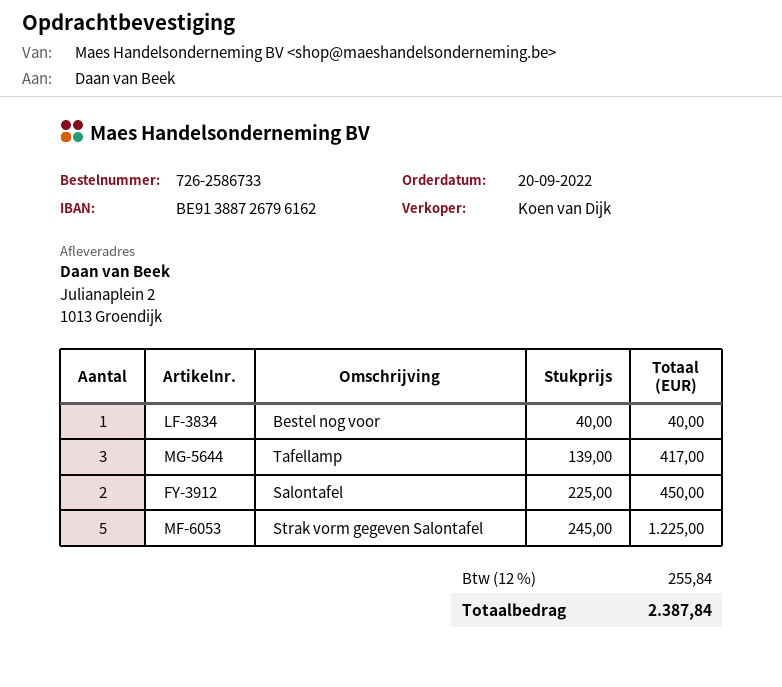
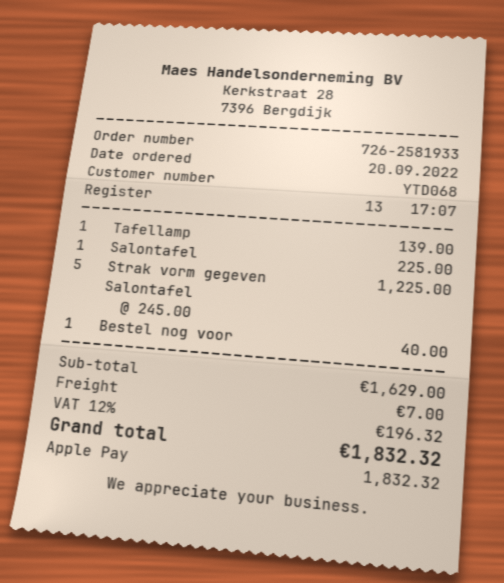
order number: 726-2586733 -> 726-2581933
Tafellamp: 3 x 139.00 = 417.00 -> 1 x 139.00 = 139.00
Salontafel: 2 x 225.00 = 450.00 -> 1 x 225.00 = 225.00
shipping: none -> 7.00
tax: 12% = 255.84 -> 12% = 196.32
total: 2387.84 -> 1832.32

